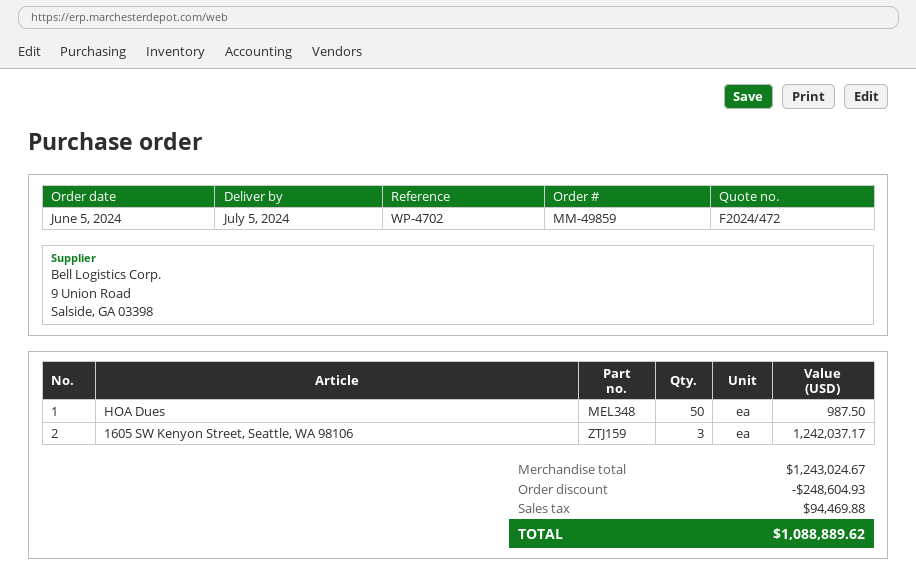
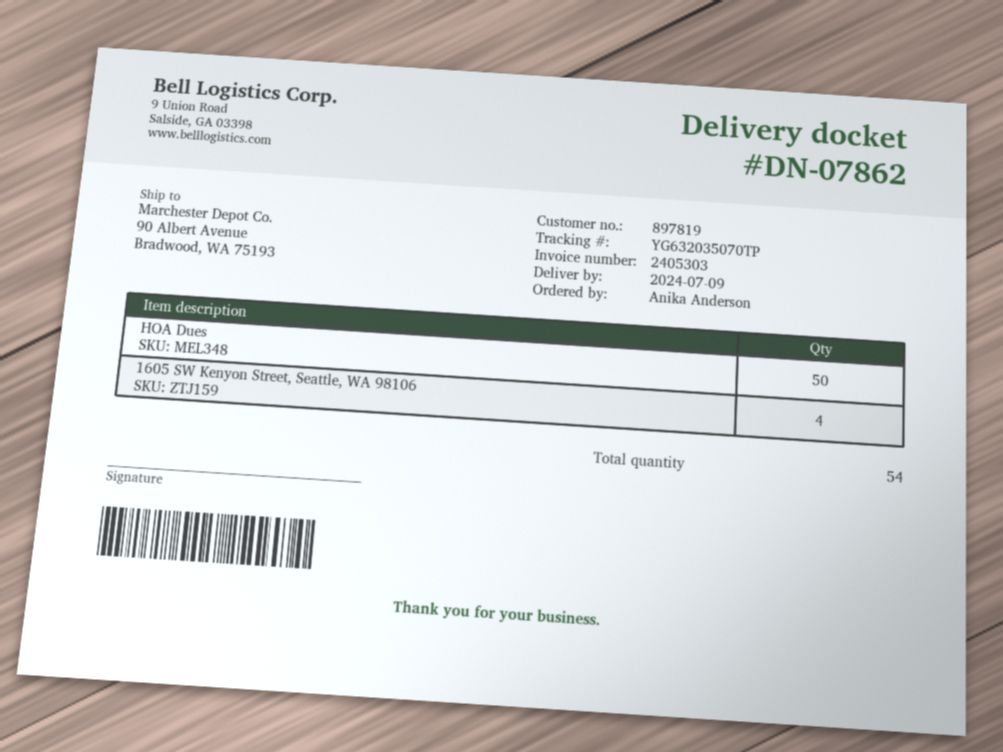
delivery date: 2024-07-05 -> 2024-07-09
1605 SW Kenyon Street, Seattle, WA 98106: 3 -> 4

